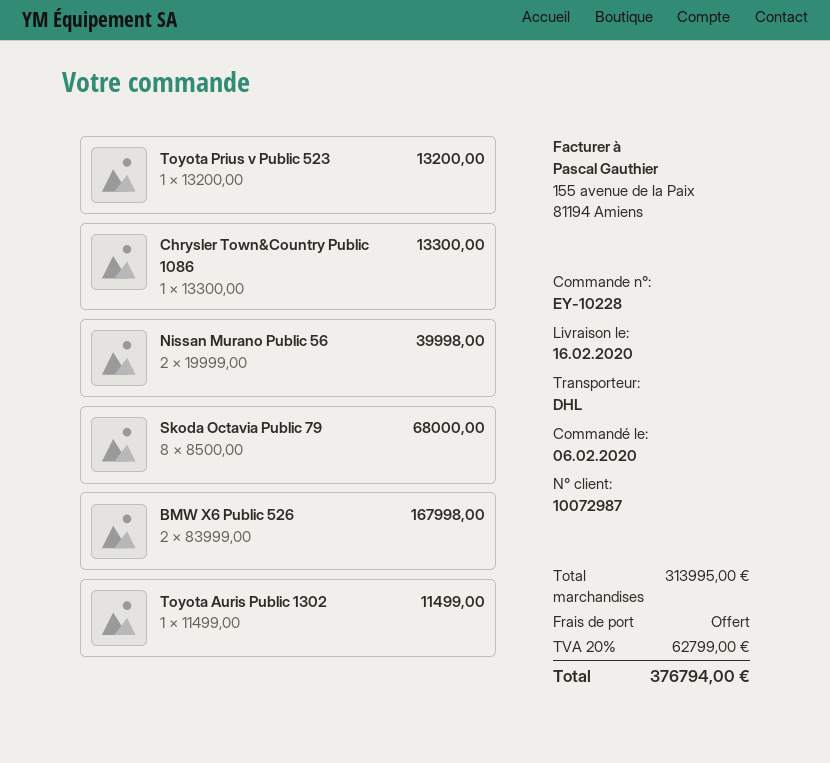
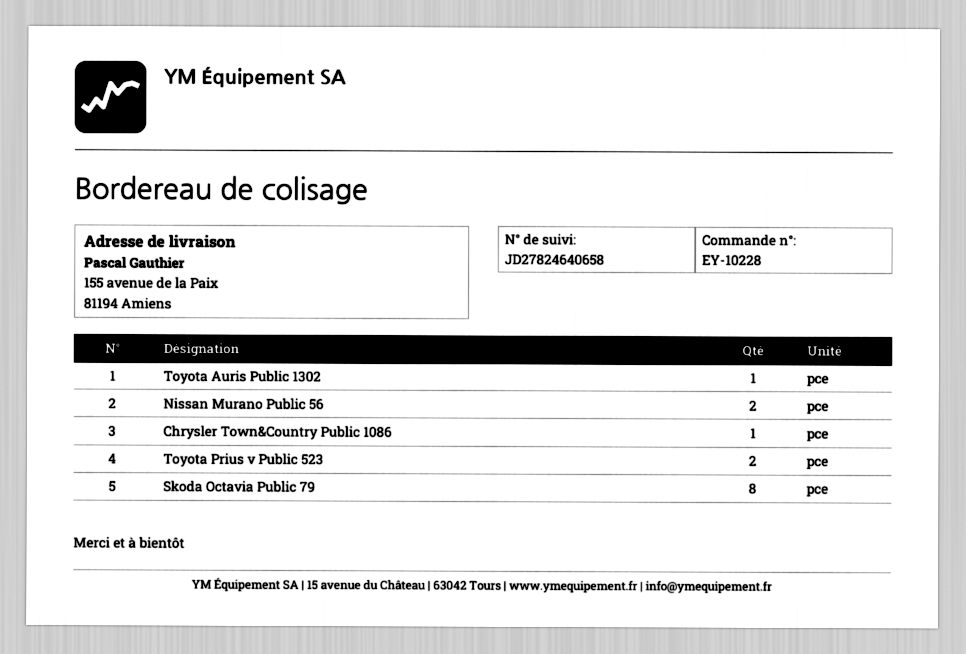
Toyota Prius v Public 523: 1 -> 2
BMW X6 Public 526: 2 -> none

